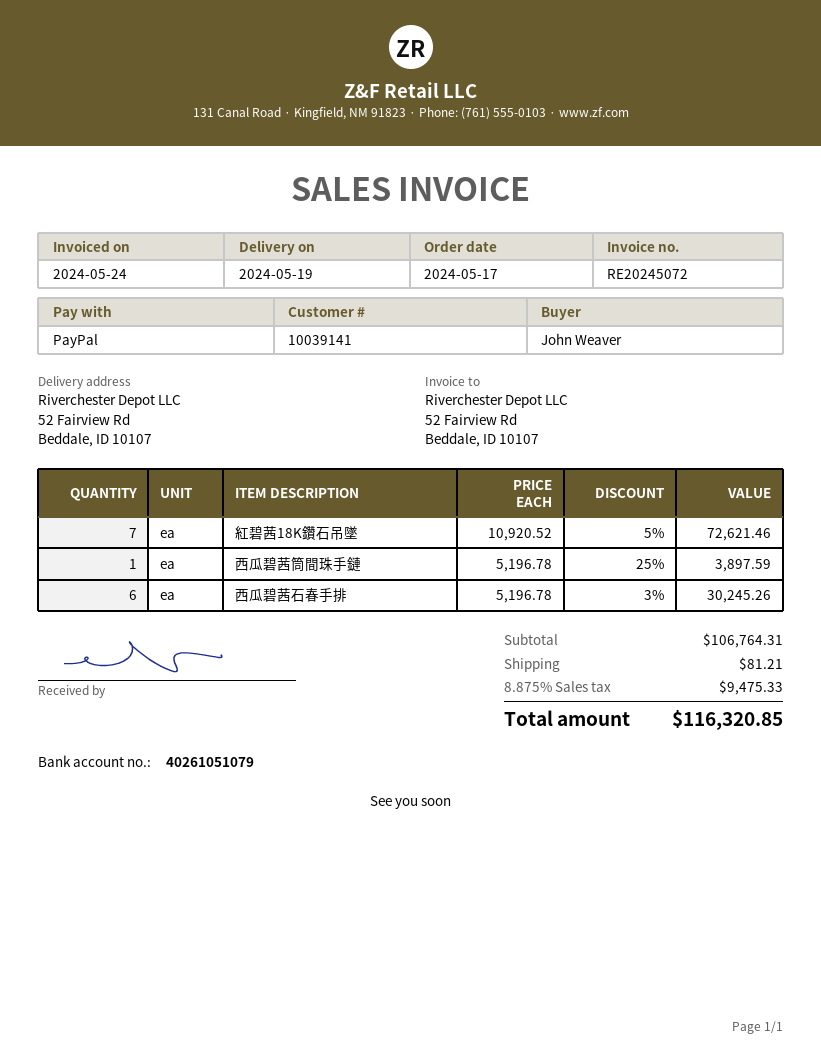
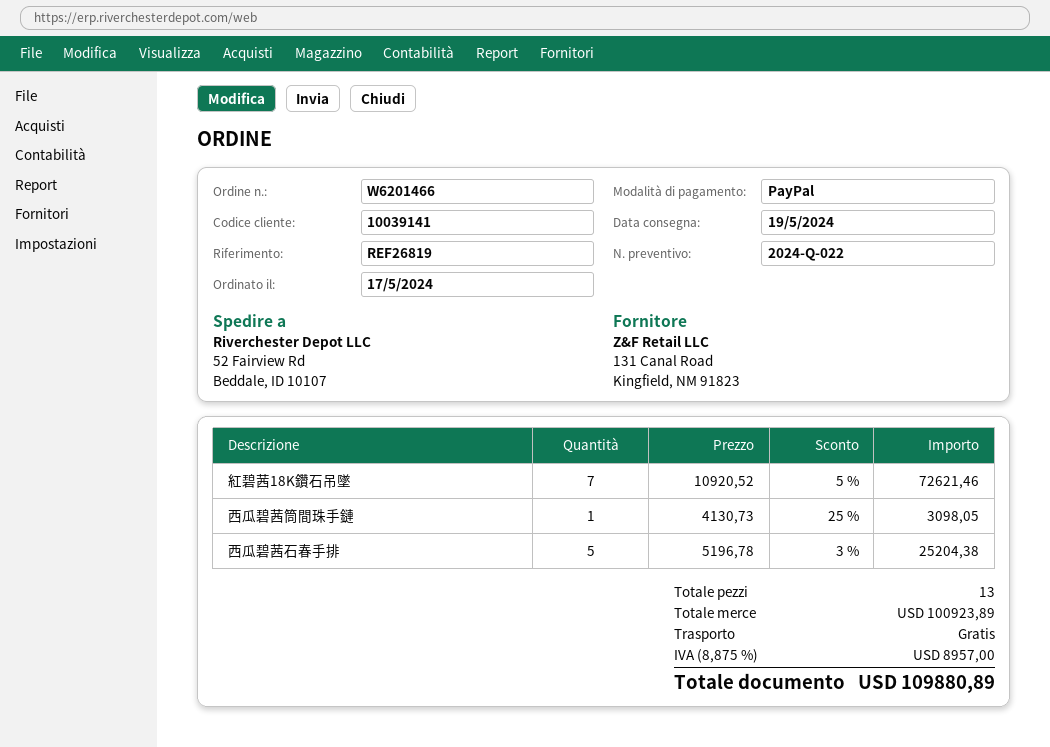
西瓜碧茜筒間珠手鏈: 1 x 5196.78 - 25% = 3897.59 -> 1 x 4130.73 - 25% = 3098.05
西瓜碧茜石春手排: 6 x 5196.78 - 3% = 30245.26 -> 5 x 5196.78 - 3% = 25204.38
subtotal: 106764.31 -> 100923.89
shipping: 81.21 -> 0.00
tax: 8.875% = 9475.33 -> 8.875% = 8957.00
total: 116320.85 -> 109880.89

